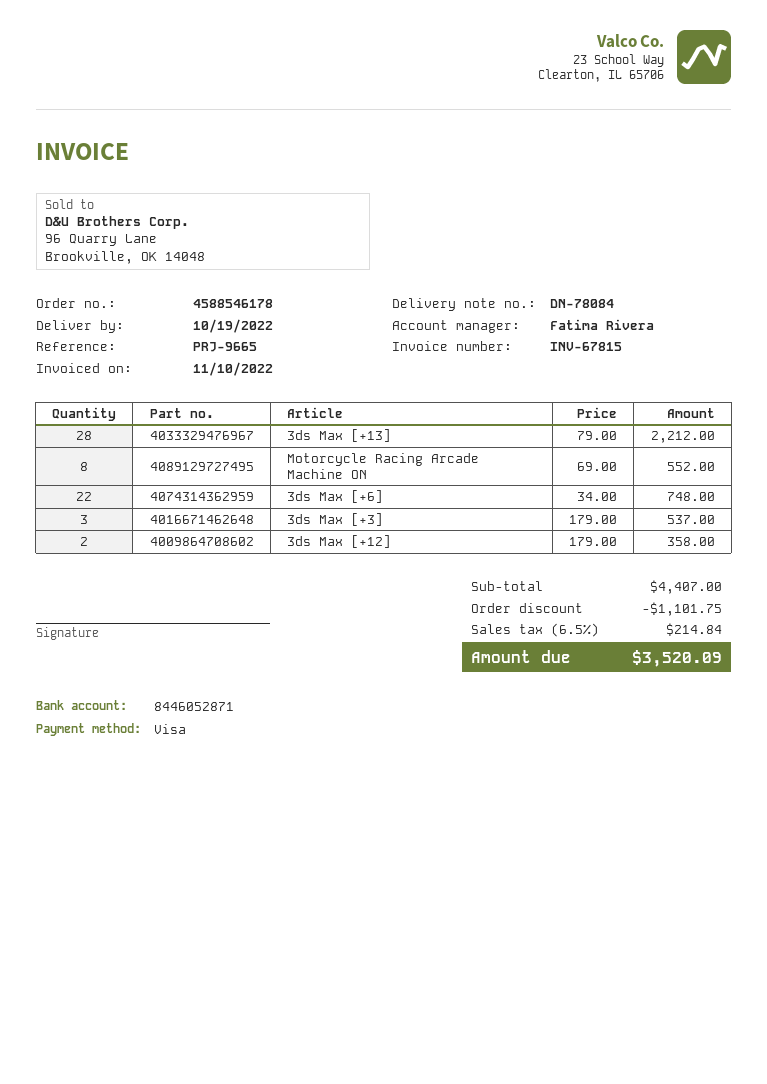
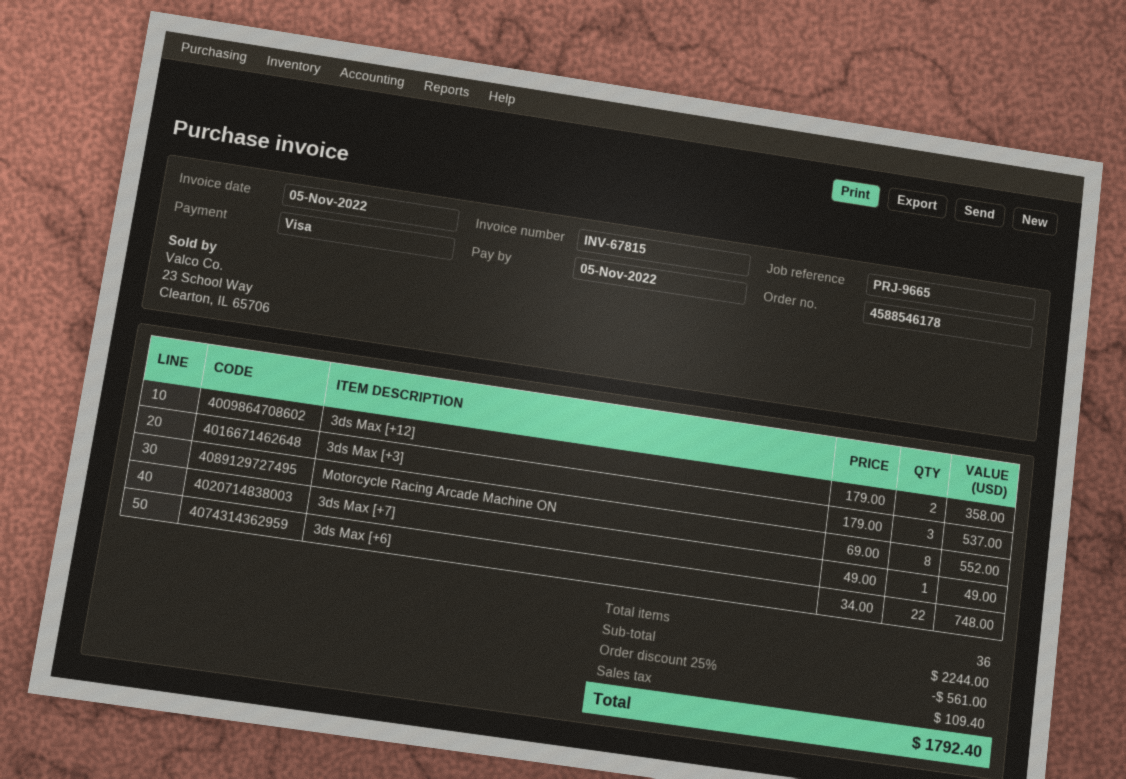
invoice date: 2022-11-10 -> 2022-11-05
3ds Max [+13]: 28 x 79.00 = 2212.00 -> none
3ds Max [+7]: none -> 1 x 49.00 = 49.00
subtotal: 4407.00 -> 2244.00
discount: 1101.75 -> 561.00
tax: 214.84 -> 109.40
total: 3520.09 -> 1792.40

